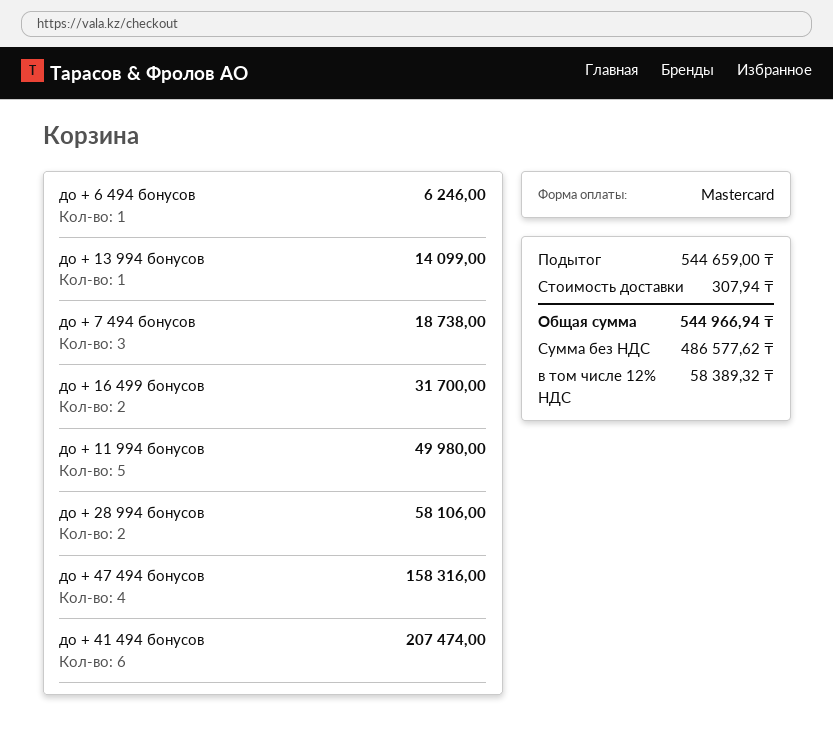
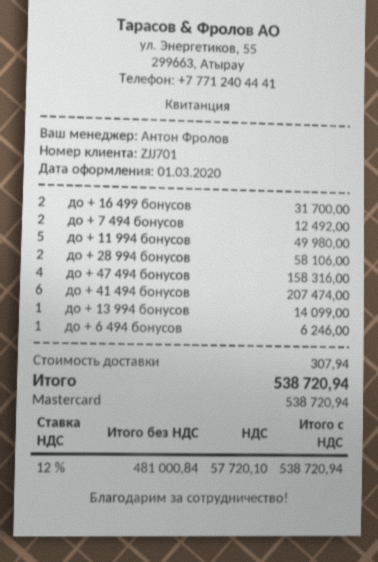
до + 7 494 бонусов: 3 for 18738.00 -> 2 for 12492.00
net: 486577.62 -> 481000.84
tax: 12% = 58389.32 -> 12% = 57720.10
total: 544966.94 -> 538720.94

